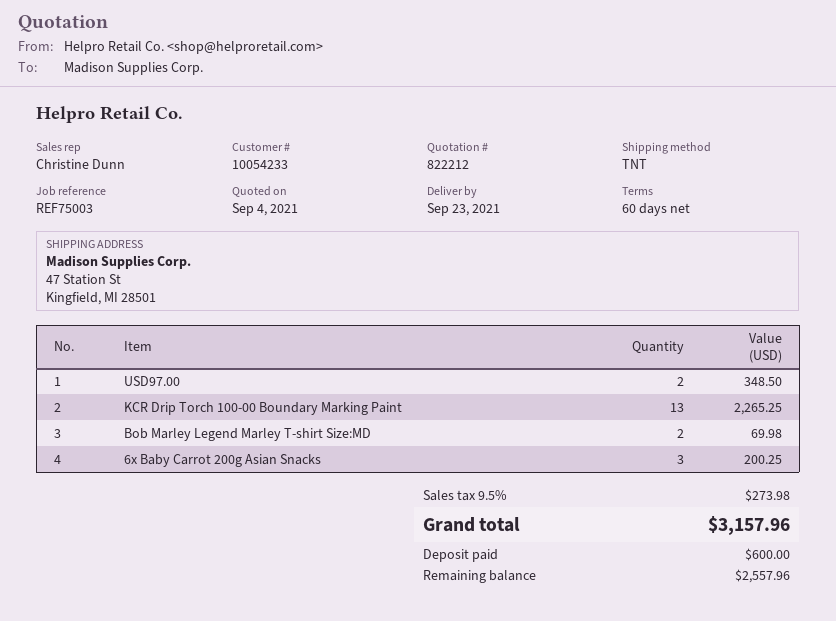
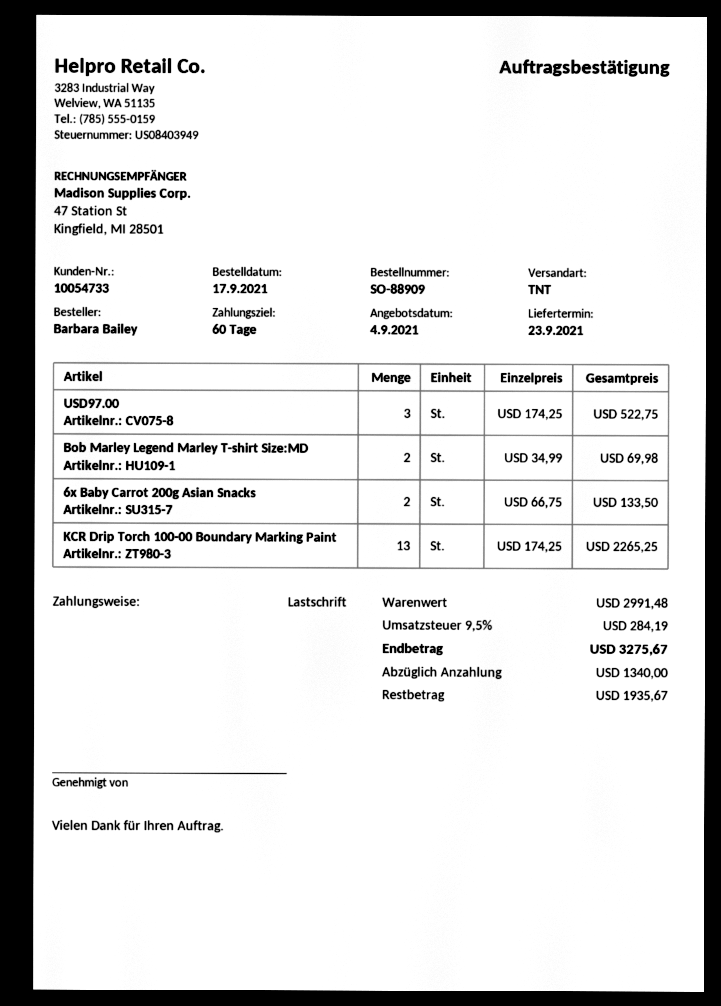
customer number: 10054233 -> 10054733
USD97.00: 2 for 348.50 -> 3 for 522.75
6x Baby Carrot 200g Asian Snacks: 3 for 200.25 -> 2 for 133.50
tax: 9.5% = 273.98 -> 9.5% = 284.19
total: 3157.96 -> 3275.67
deposit: 600.00 -> 1340.00
balance: 2557.96 -> 1935.67

